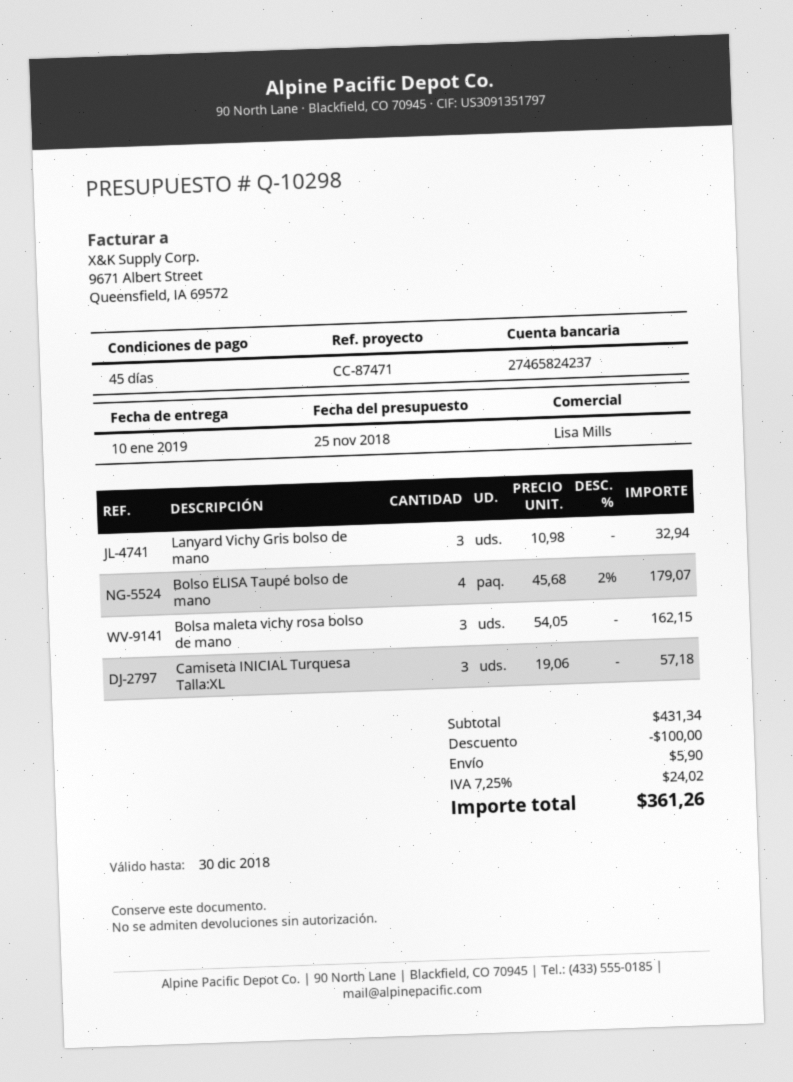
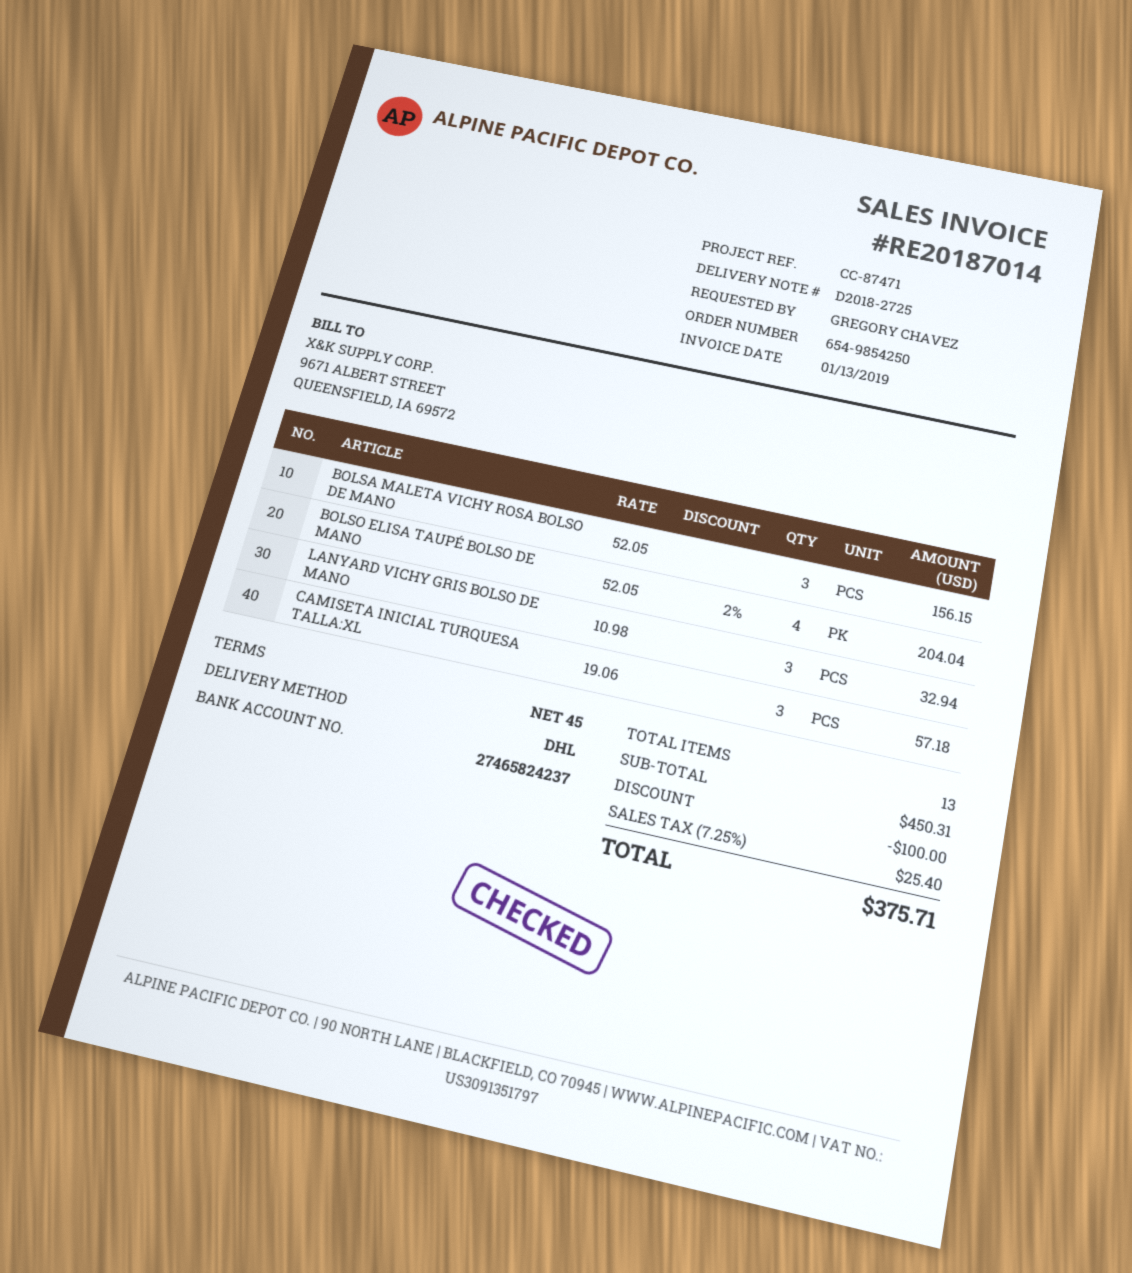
Bolso ELISA Taupé bolso de mano: 4 x 45.68 - 2% = 179.07 -> 4 x 52.05 - 2% = 204.04
Bolsa maleta vichy rosa bolso de mano: 3 x 54.05 = 162.15 -> 3 x 52.05 = 156.15
subtotal: 431.34 -> 450.31
shipping: 5.90 -> none
tax: 7.25% = 24.02 -> 7.25% = 25.40
total: 361.26 -> 375.71

